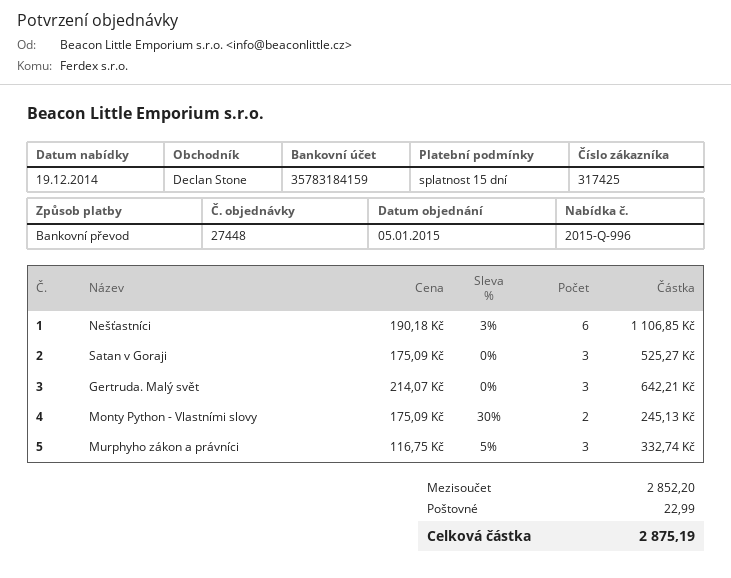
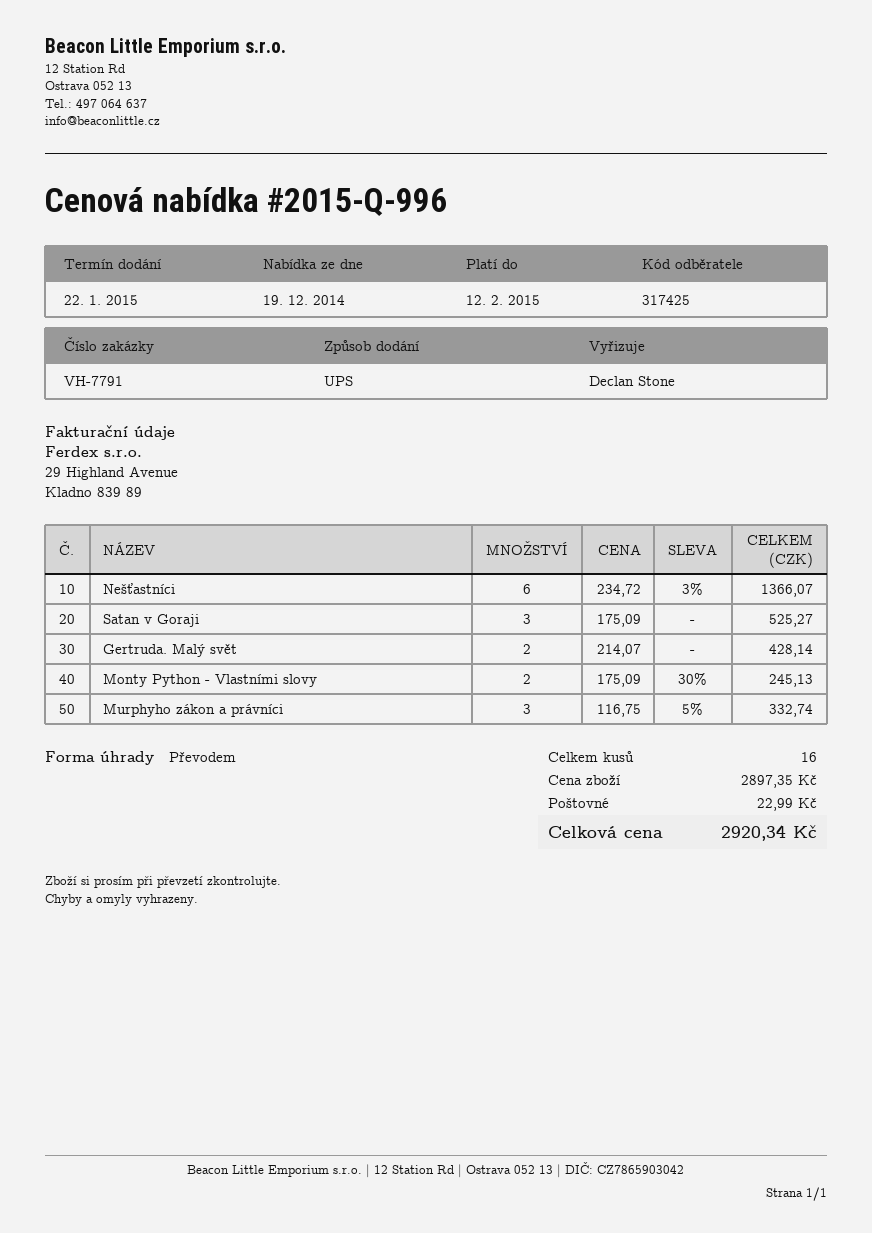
Nešťastníci: 6 x 190.18 - 3% = 1106.85 -> 6 x 234.72 - 3% = 1366.07
Gertruda. Malý svět: 3 x 214.07 = 642.21 -> 2 x 214.07 = 428.14
subtotal: 2852.20 -> 2897.35
total: 2875.19 -> 2920.34

